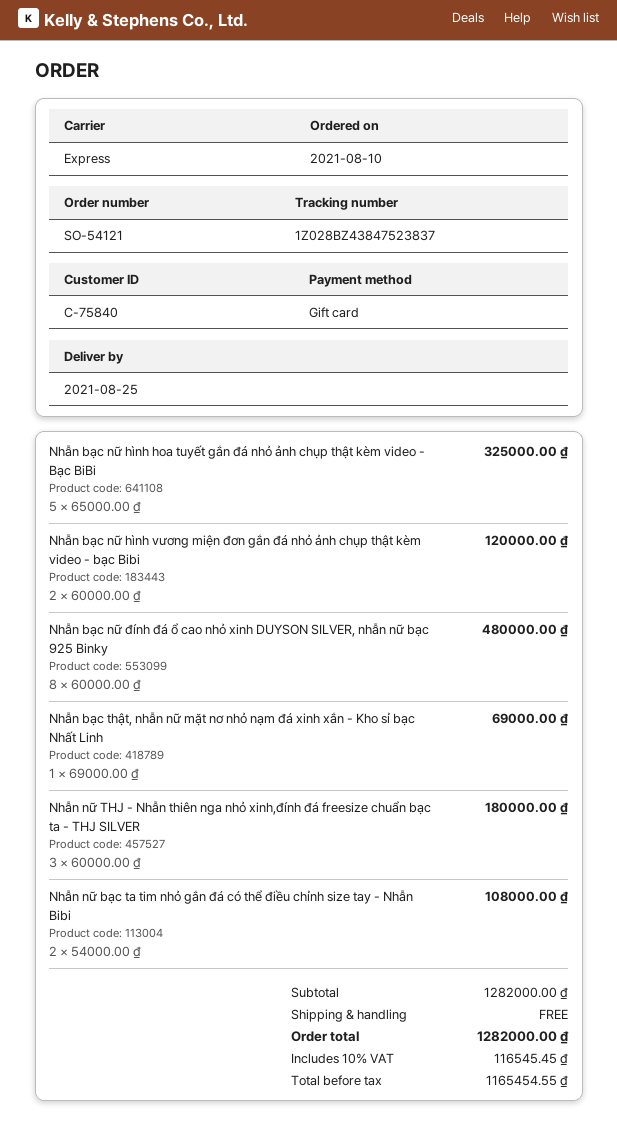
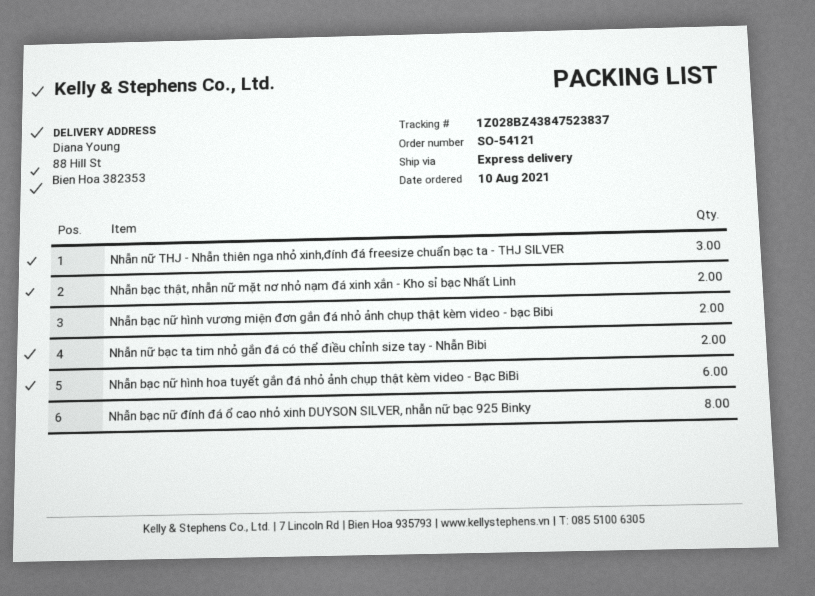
Nhẫn bạc nữ hình hoa tuyết gắn đá nhỏ ảnh chụp thật kèm video - Bạc BiBi: 5 -> 6
Nhẫn bạc thật, nhẫn nữ mặt nơ nhỏ nạm đá xinh xắn - Kho sỉ bạc Nhất Linh: 1 -> 2

